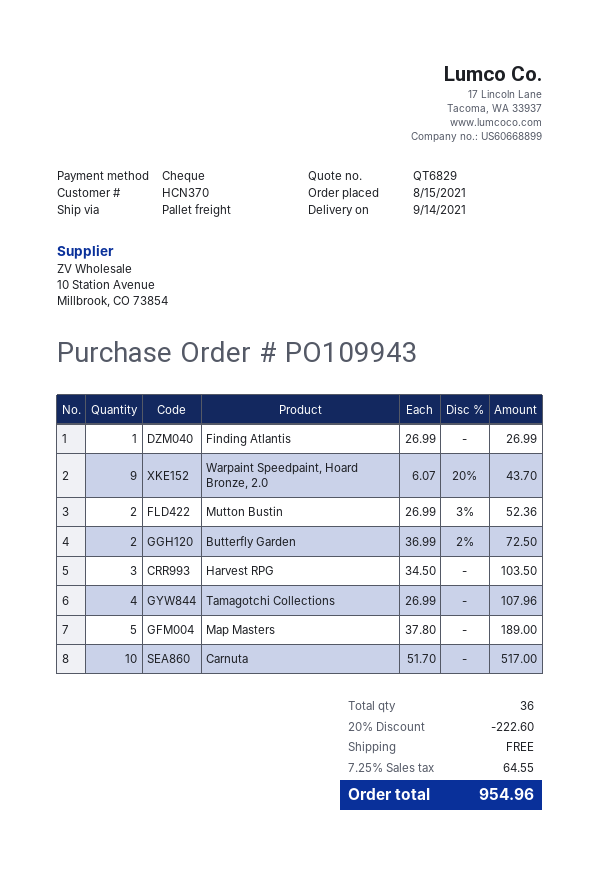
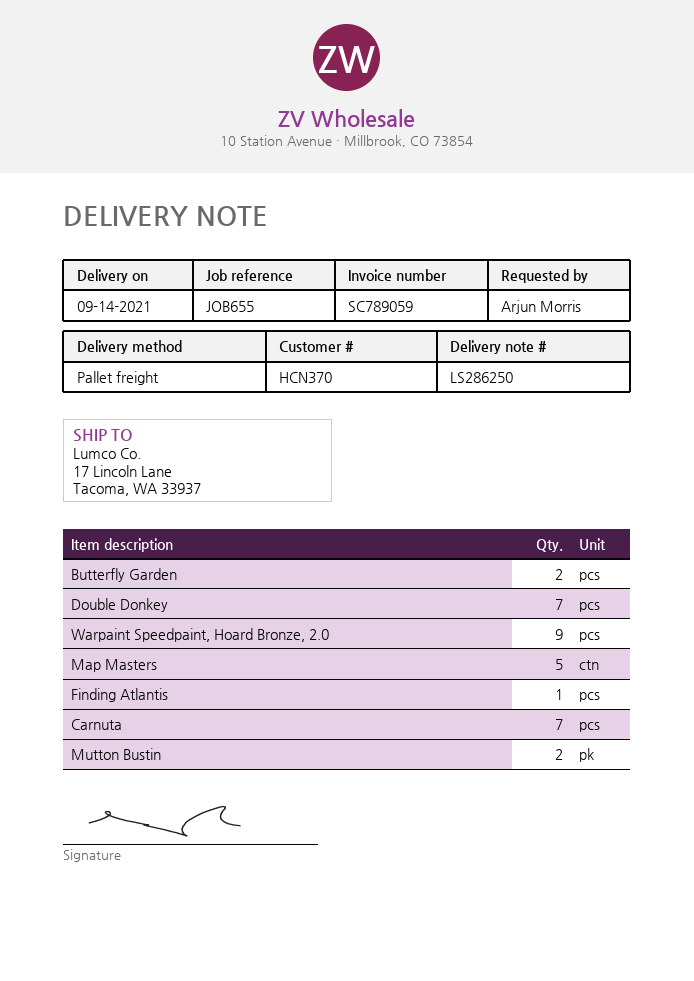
Harvest RPG: 3 -> none
Tamagotchi Collections: 4 -> none
Carnuta: 10 -> 7
Double Donkey: none -> 7

